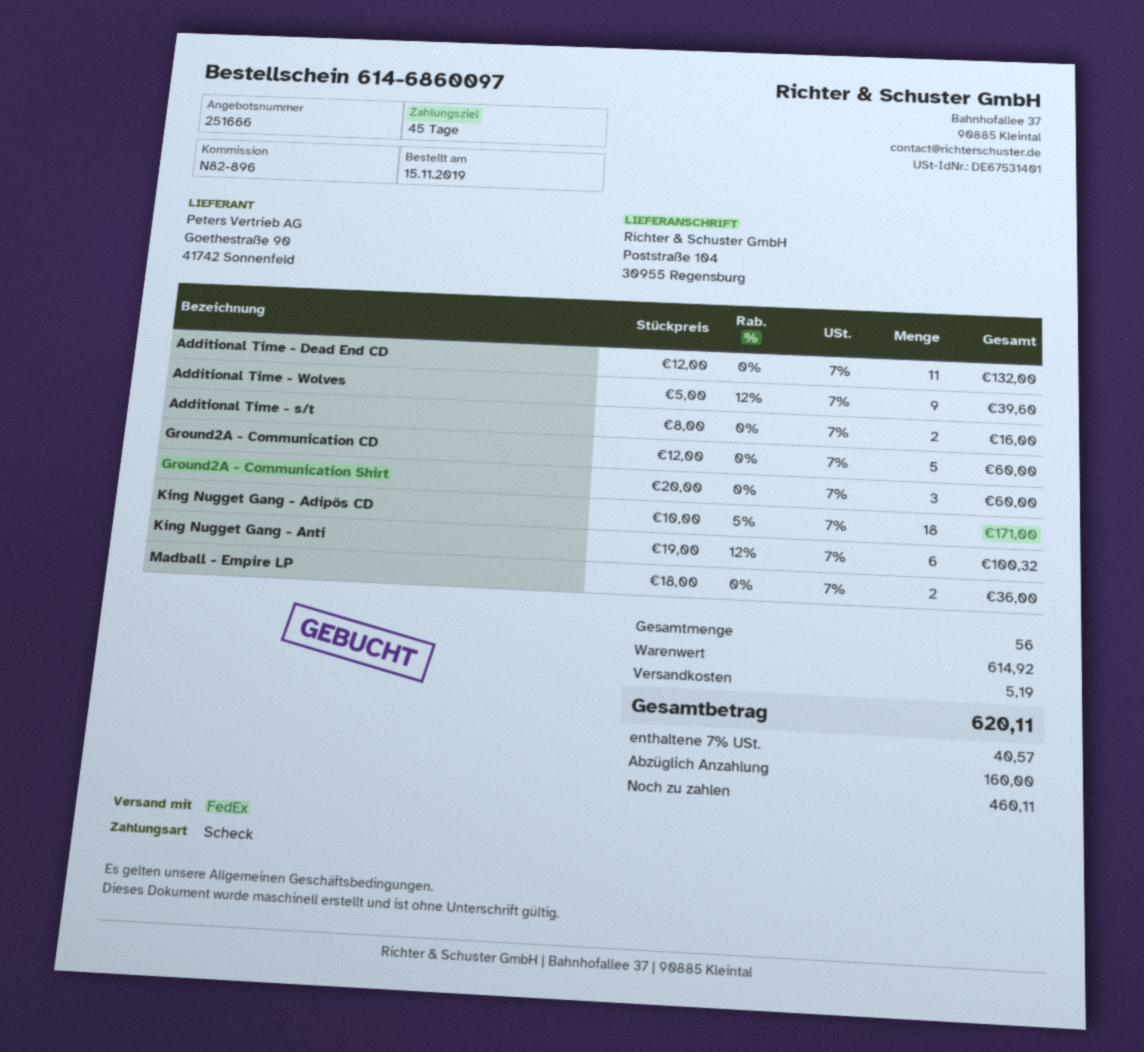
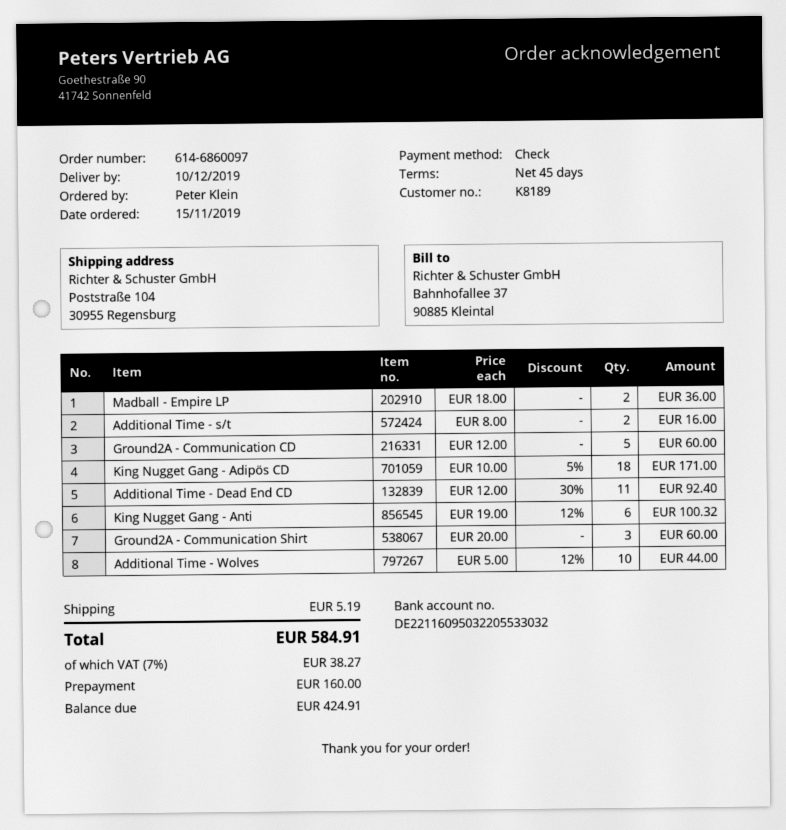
Additional Time - Dead End CD: 11 x 12.00 = 132.00 -> 11 x 12.00 - 30% = 92.40
Additional Time - Wolves: 9 x 5.00 - 12% = 39.60 -> 10 x 5.00 - 12% = 44.00
tax: 7% = 40.57 -> 7% = 38.27
total: 620.11 -> 584.91
balance: 460.11 -> 424.91

